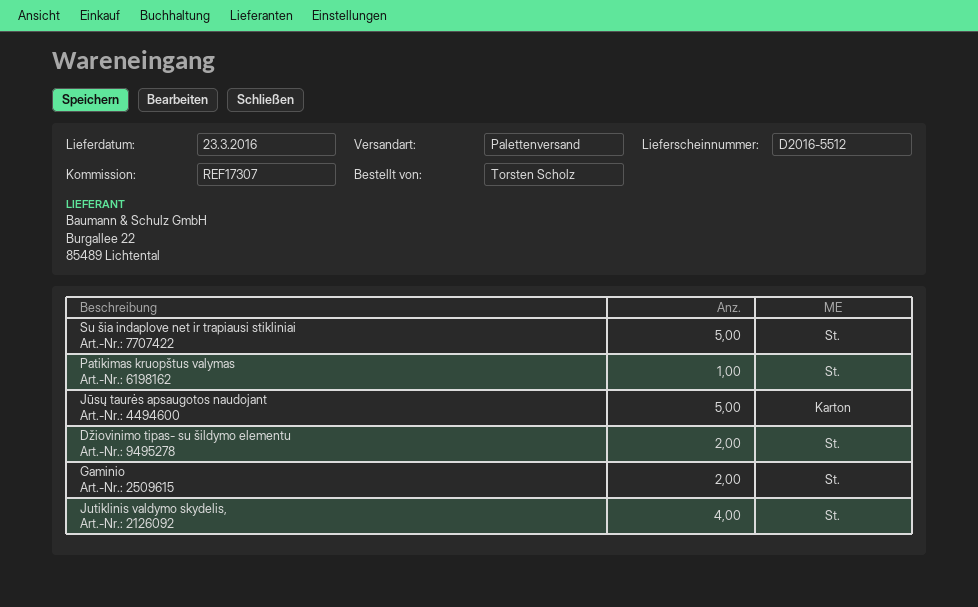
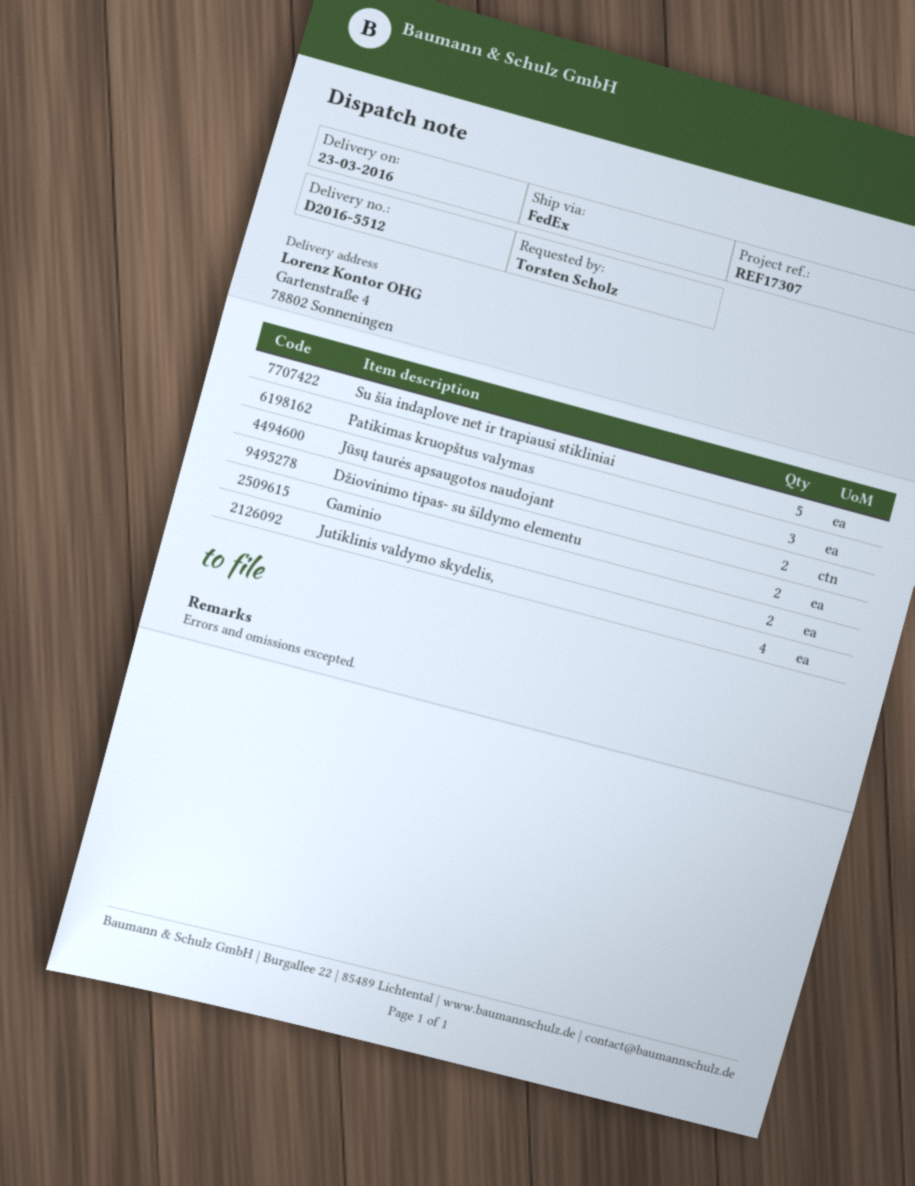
shipping method: pallet freight -> FedEx
Patikimas kruopštus valymas: 1 -> 3
Jūsų taurės apsaugotos naudojant: 5 -> 2

